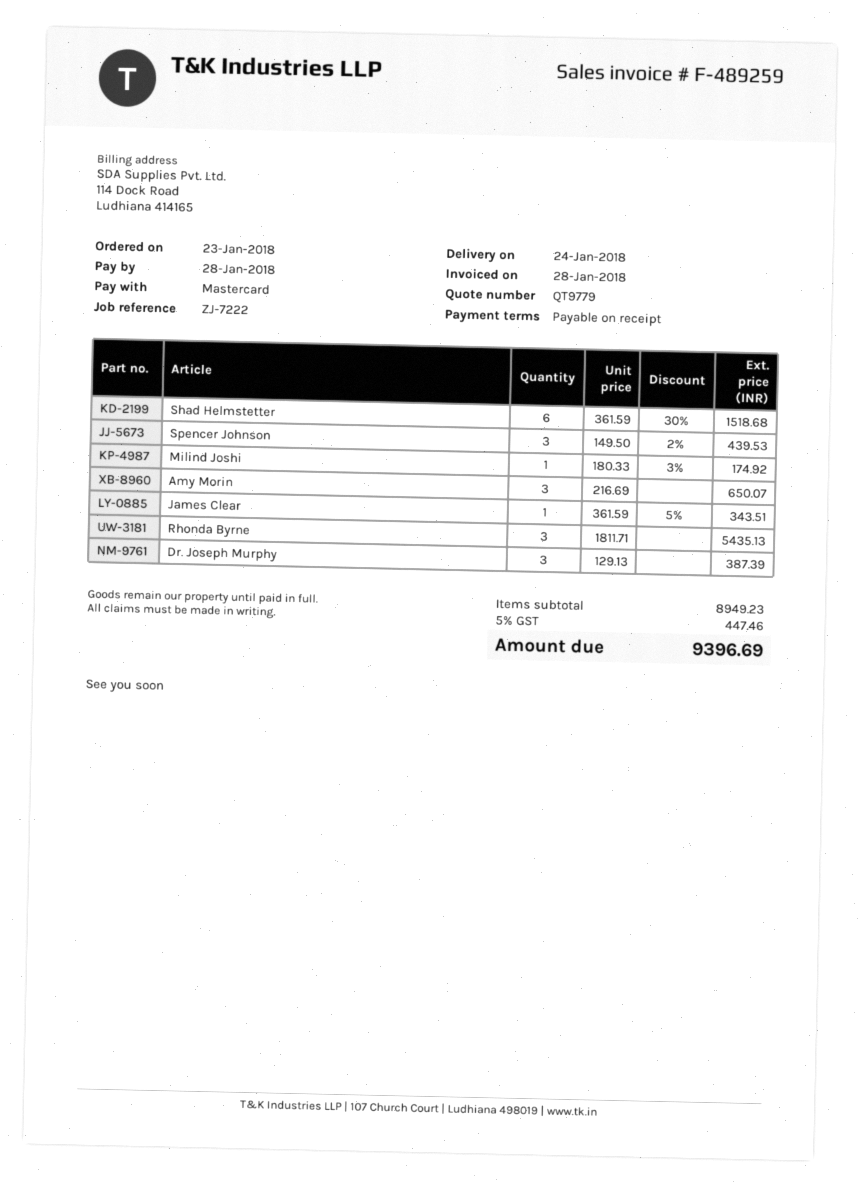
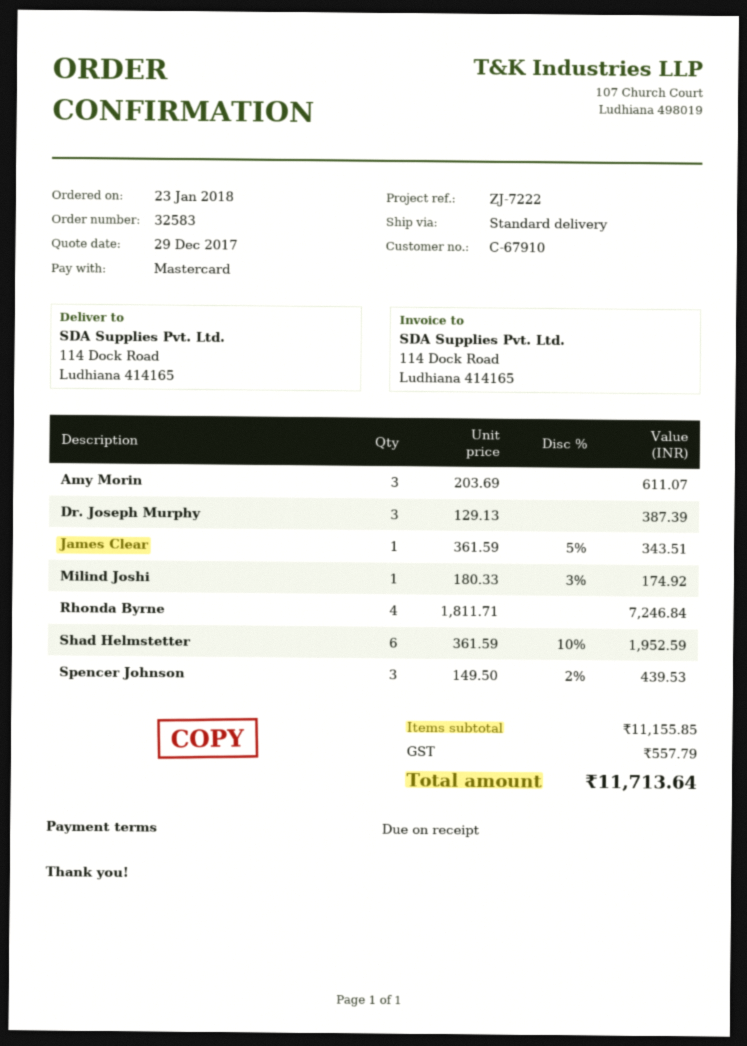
Shad Helmstetter: 6 x 361.59 - 30% = 1518.68 -> 6 x 361.59 - 10% = 1952.59
Amy Morin: 3 x 216.69 = 650.07 -> 3 x 203.69 = 611.07
Rhonda Byrne: 3 x 1811.71 = 5435.13 -> 4 x 1811.71 = 7246.84
subtotal: 8949.23 -> 11155.85
tax: 447.46 -> 557.79
total: 9396.69 -> 11713.64

